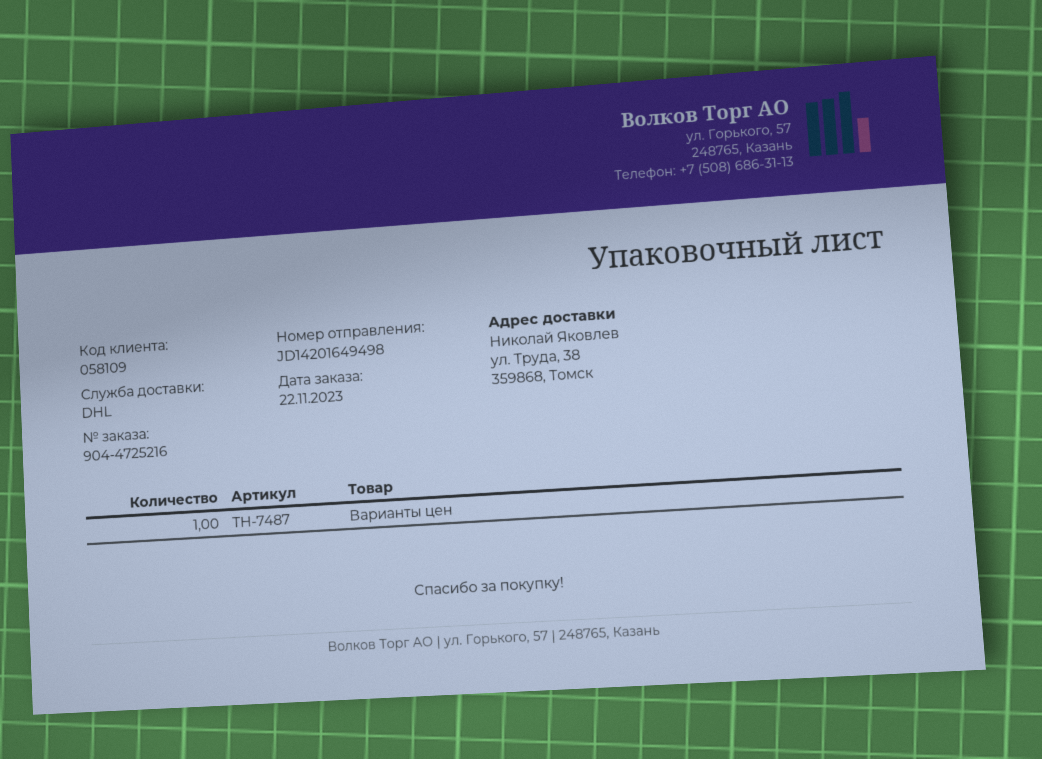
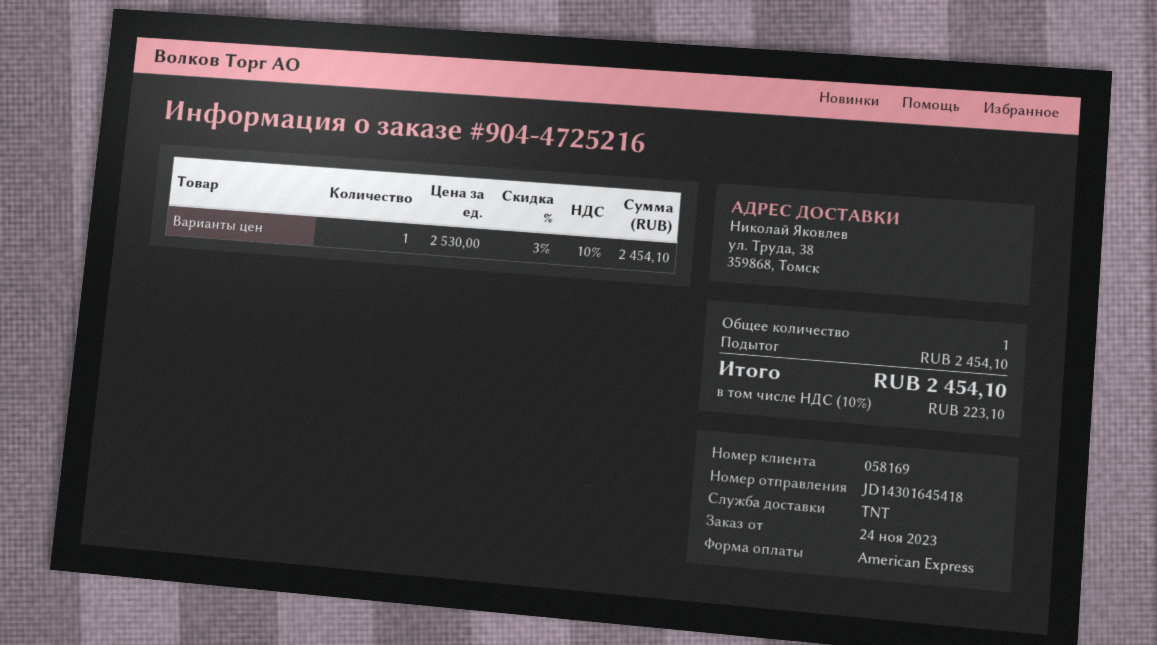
order date: 2023-11-22 -> 2023-11-24
customer number: 058109 -> 058169
shipping method: DHL -> TNT
tracking number: JD14201649498 -> JD14301645418

